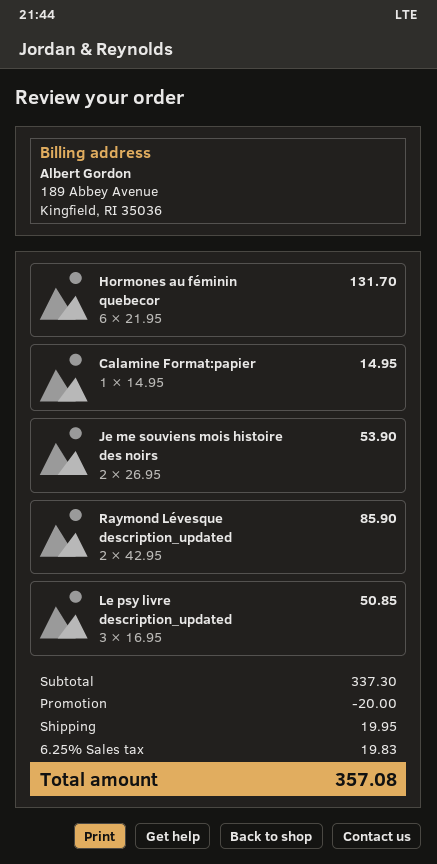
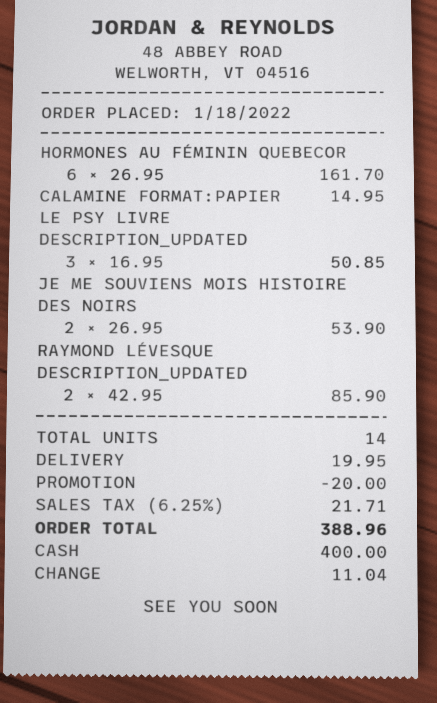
Hormones au féminin quebecor: 6 x 21.95 = 131.70 -> 6 x 26.95 = 161.70
tax: 6.25% = 19.83 -> 6.25% = 21.71
total: 357.08 -> 388.96

